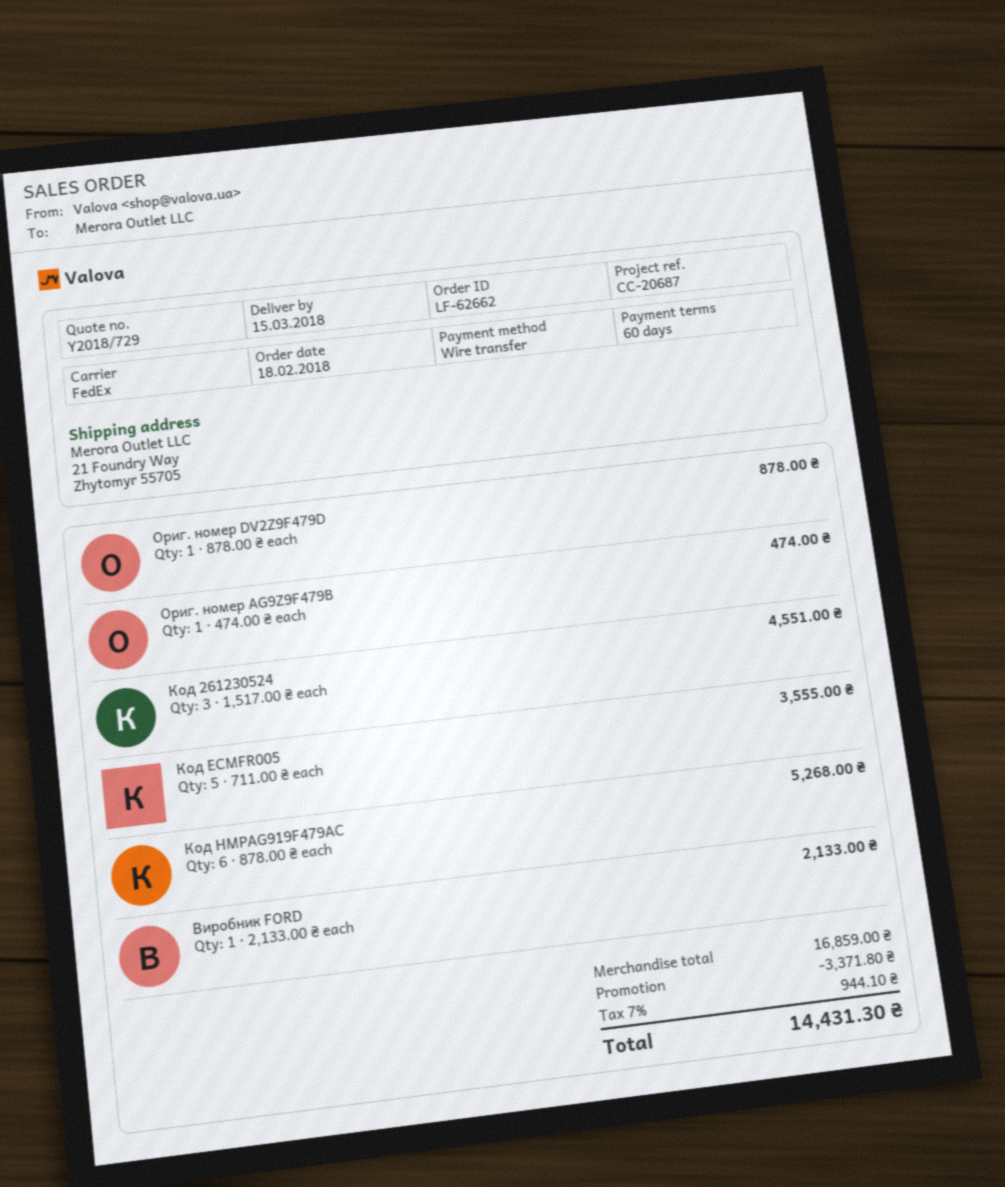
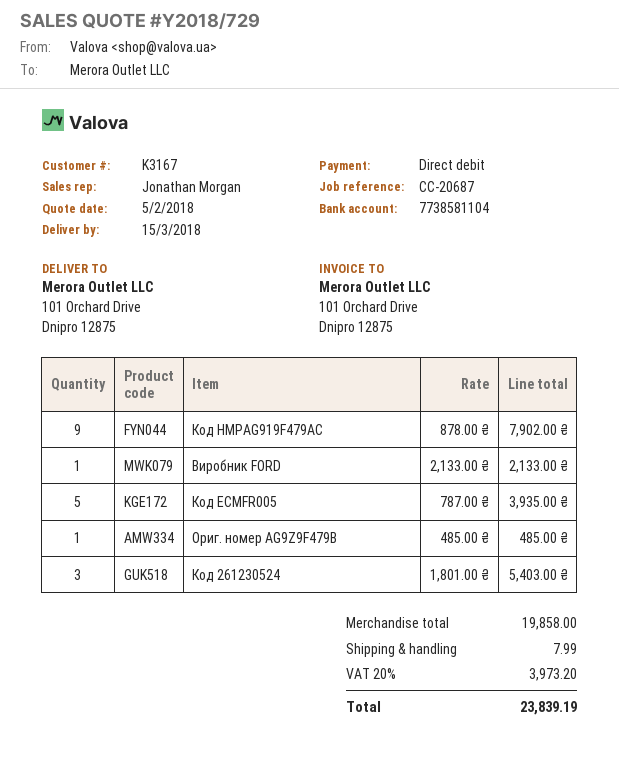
payment method: bank transfer -> direct debit
ship to: 21 Foundry Way, Zhytomyr 55705 -> 101 Orchard Drive, Dnipro 12875
Ориг. номер DV2Z9F479D: 1 x 878.00 = 878.00 -> none
Ориг. номер AG9Z9F479B: 1 x 474.00 = 474.00 -> 1 x 485.00 = 485.00
Код 261230524: 3 x 1517.00 = 4551.00 -> 3 x 1801.00 = 5403.00
Код ECMFR005: 5 x 711.00 = 3555.00 -> 5 x 787.00 = 3935.00
Код HMPAG919F479AC: 6 x 878.00 = 5268.00 -> 9 x 878.00 = 7902.00
subtotal: 16859.00 -> 19858.00
discount: 3371.80 -> none
shipping: none -> 7.99
tax: 7% = 944.10 -> 20% = 3973.20
total: 14431.30 -> 23839.19

